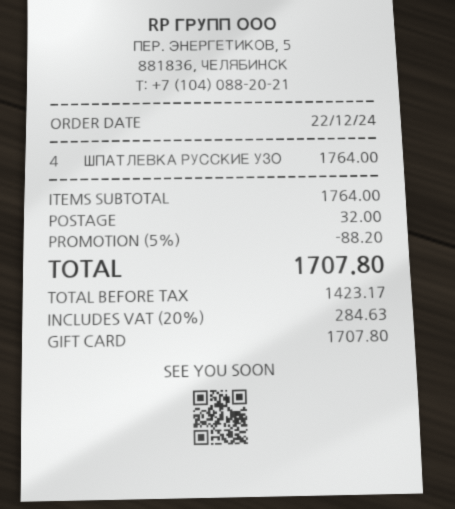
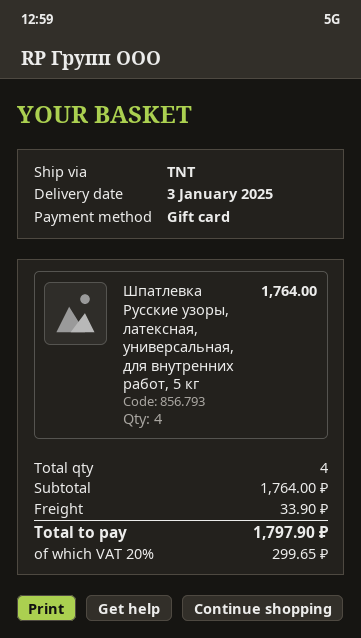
discount: 5% = 88.20 -> none
shipping: 32.00 -> 33.90
tax: 20% = 284.63 -> 20% = 299.65
total: 1707.80 -> 1797.90

